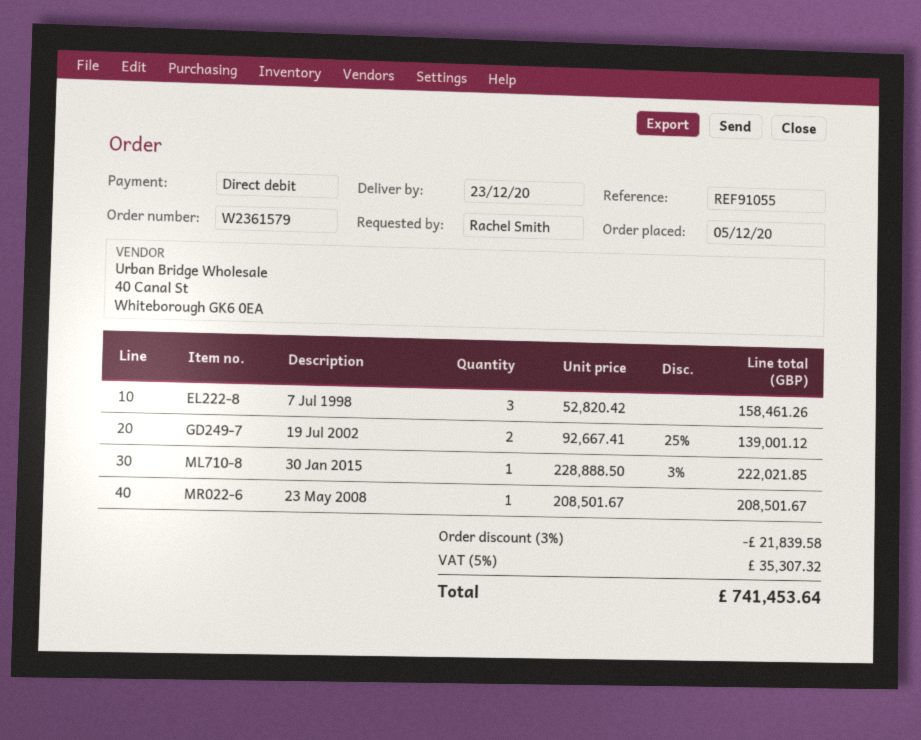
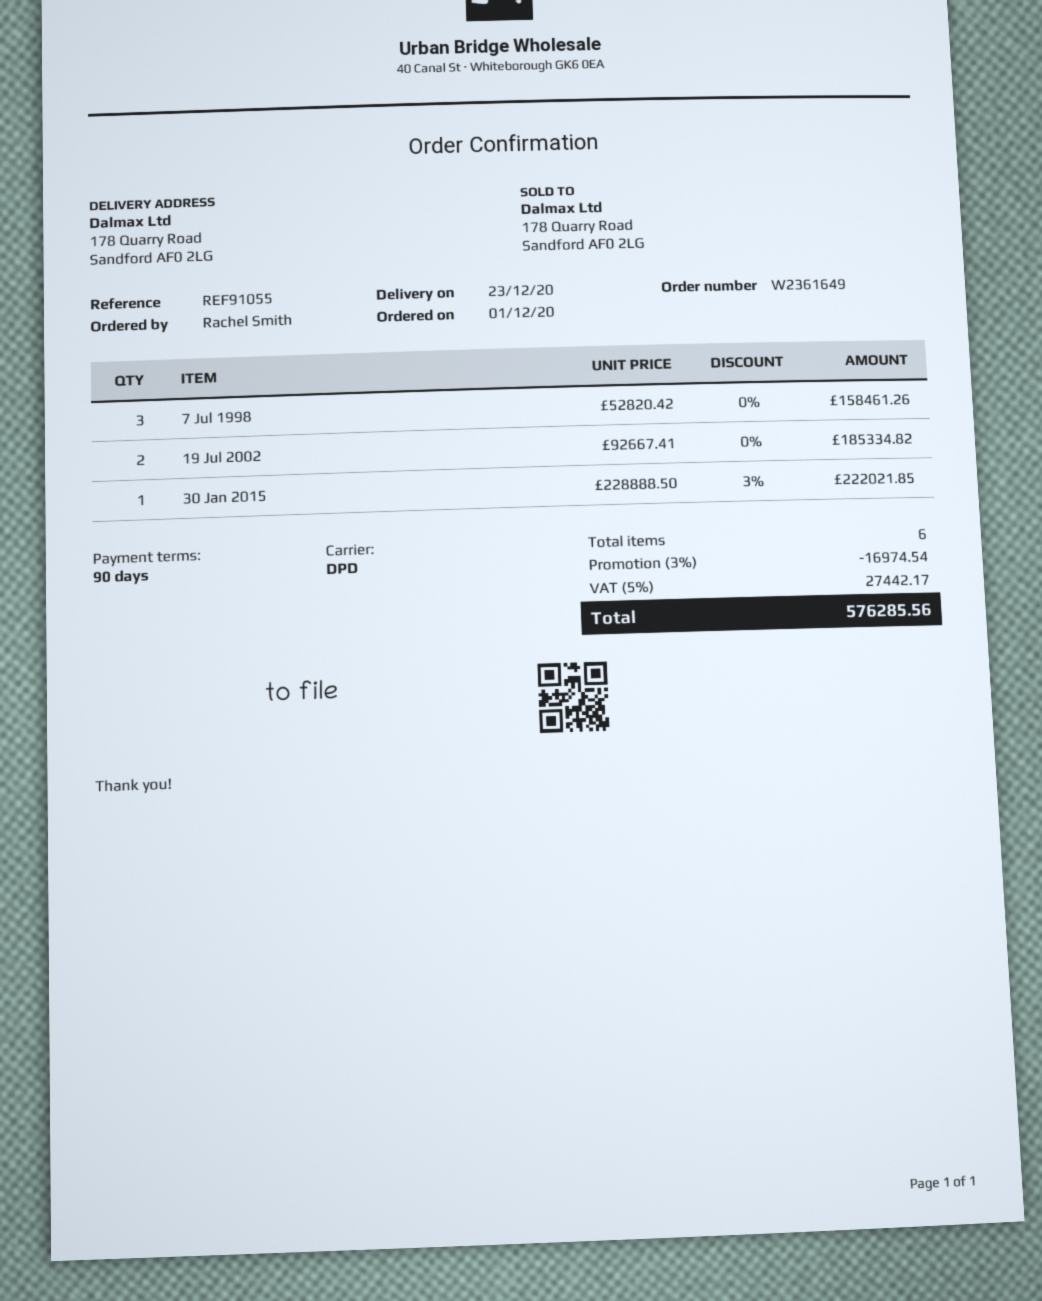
order number: W2361579 -> W2361649
order date: 2020-12-05 -> 2020-12-01
19 Jul 2002: 2 x 92667.41 - 25% = 139001.12 -> 2 x 92667.41 = 185334.82
23 May 2008: 1 x 208501.67 = 208501.67 -> none
discount: 3% = 21839.58 -> 3% = 16974.54
tax: 5% = 35307.32 -> 5% = 27442.17
total: 741453.64 -> 576285.56

